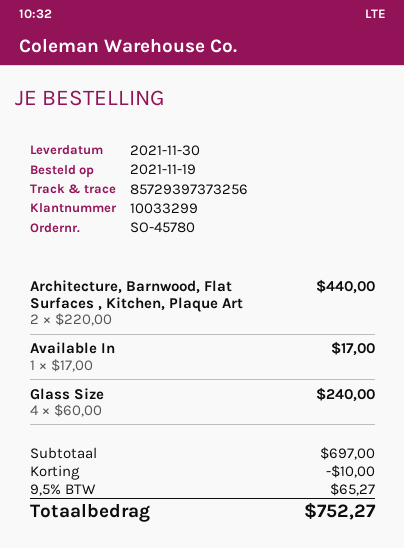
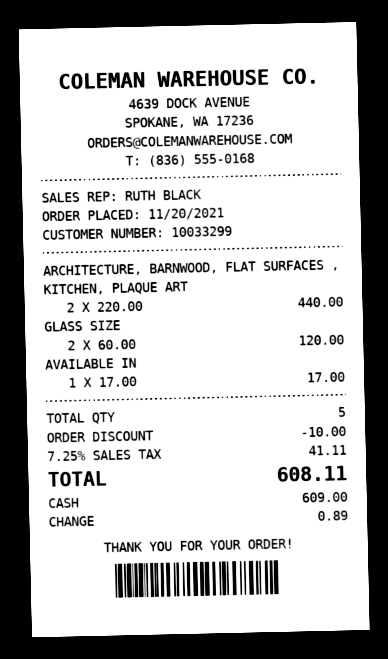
order date: 2021-11-19 -> 2021-11-20
Glass Size: 4 x 60.00 = 240.00 -> 2 x 60.00 = 120.00
tax: 9.5% = 65.27 -> 7.25% = 41.11
total: 752.27 -> 608.11

